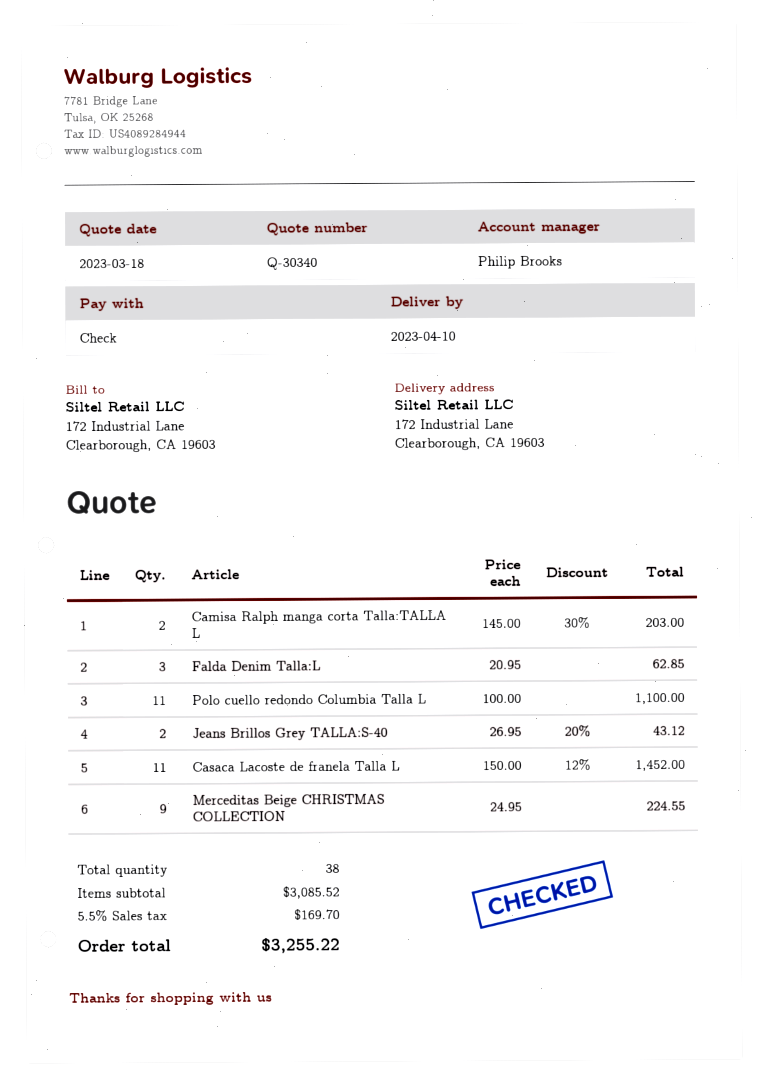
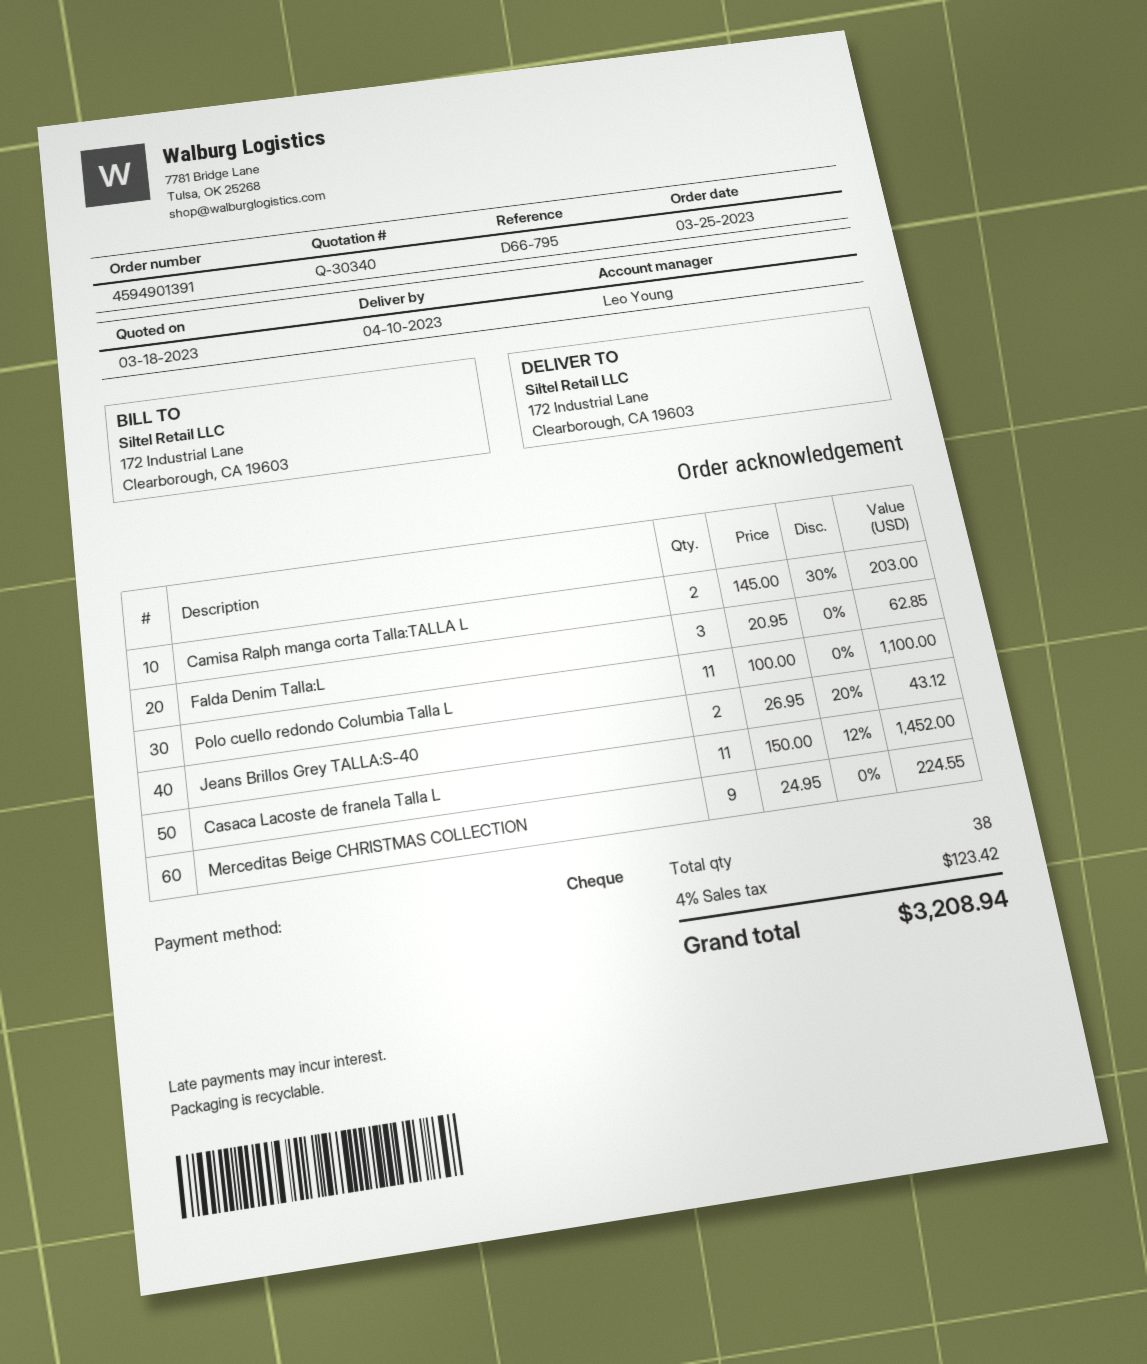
sales rep: Philip Brooks -> Leo Young
tax: 5.5% = 169.70 -> 4% = 123.42
total: 3255.22 -> 3208.94

